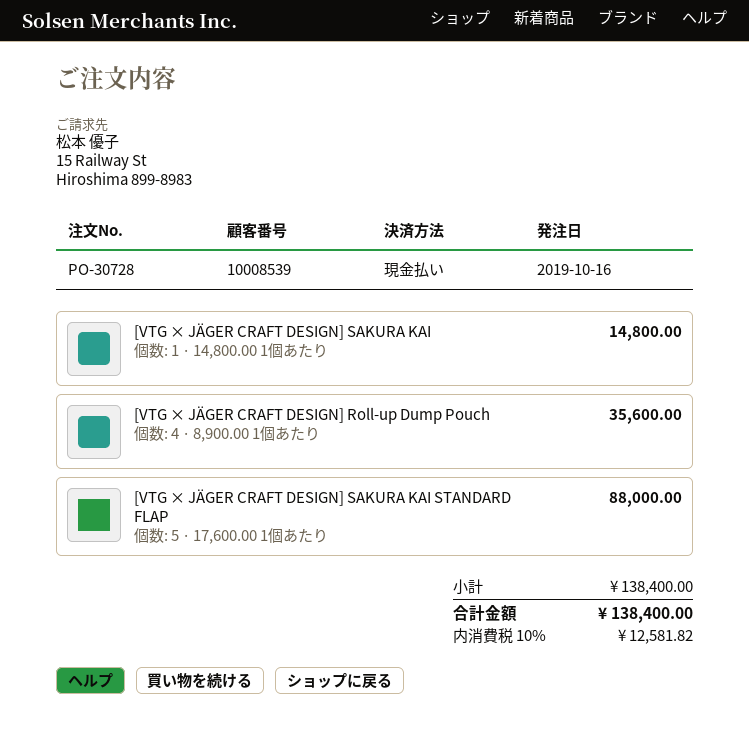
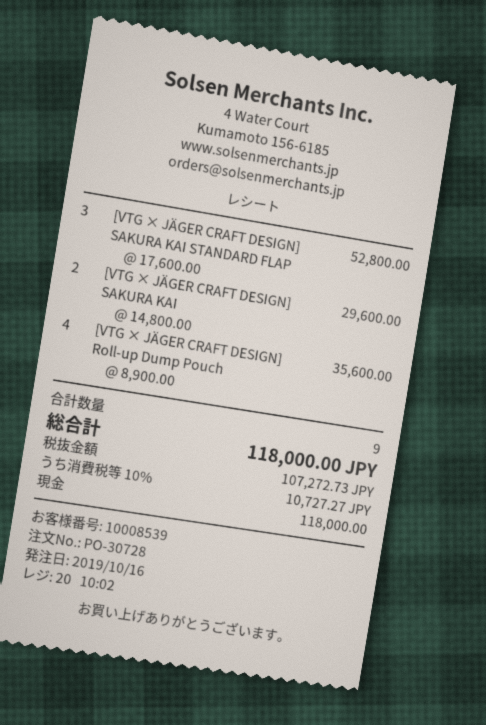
[VTG × JÄGER CRAFT DESIGN] SAKURA KAI: 1 x 14800.00 = 14800.00 -> 2 x 14800.00 = 29600.00
[VTG × JÄGER CRAFT DESIGN] SAKURA KAI STANDARD FLAP: 5 x 17600.00 = 88000.00 -> 3 x 17600.00 = 52800.00
tax: 10% = 12581.82 -> 10% = 10727.27
total: 138400.00 -> 118000.00

